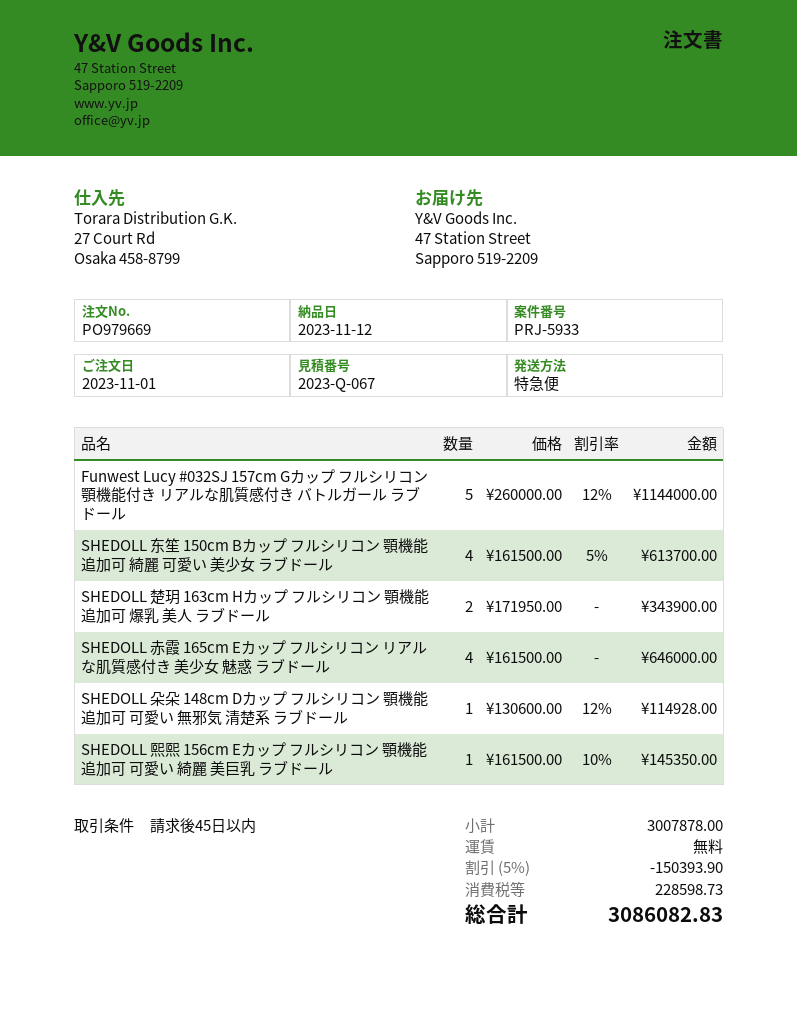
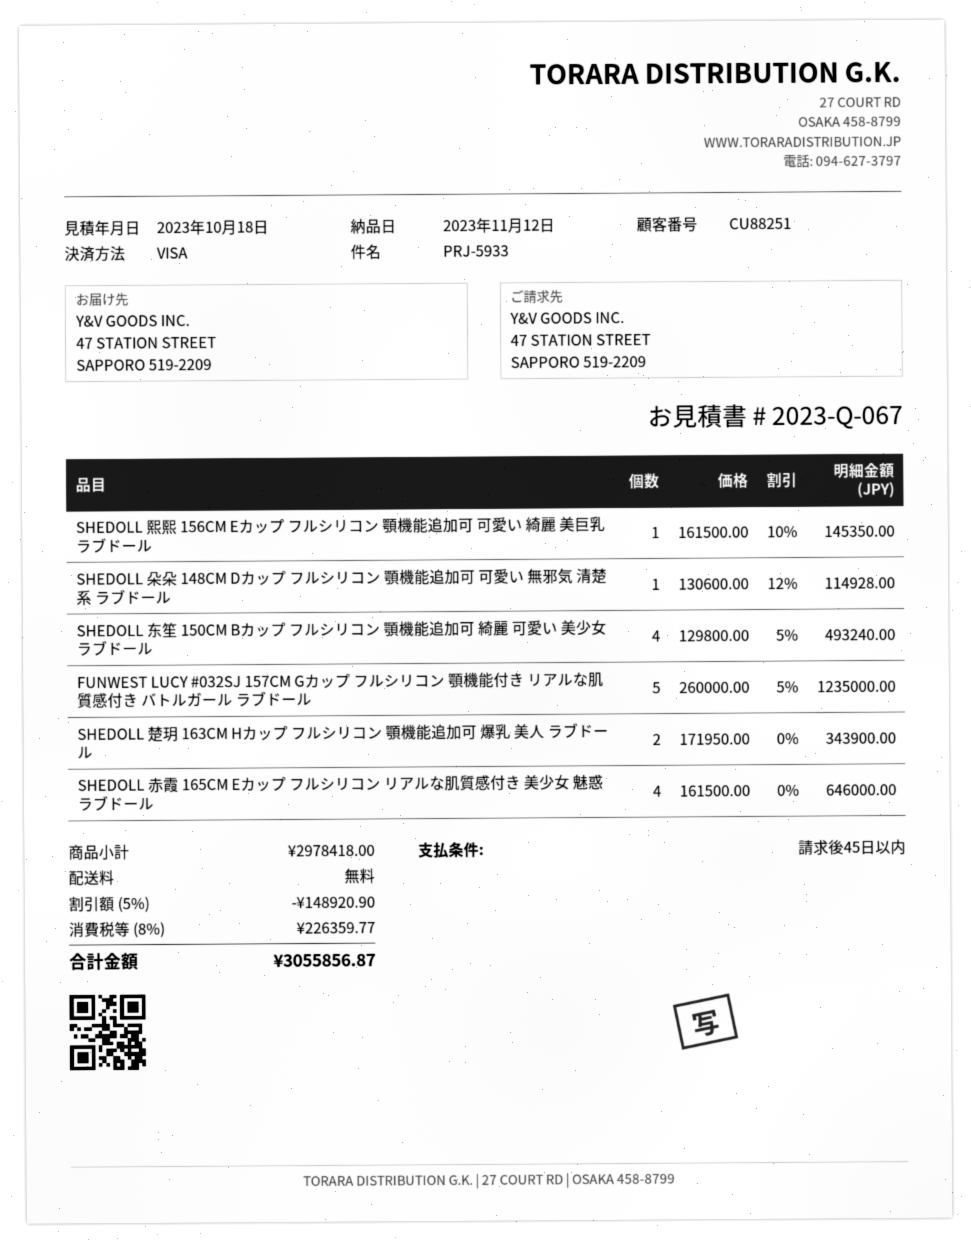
Funwest Lucy #032SJ 157cm Gカップ フルシリコン 顎機能付き リアルな肌質感付き バトルガール ラブドール: 5 x 260000.00 - 12% = 1144000.00 -> 5 x 260000.00 - 5% = 1235000.00
SHEDOLL 东笙 150cm Bカップ フルシリコン 顎機能追加可 綺麗 可愛い 美少女 ラブドール: 4 x 161500.00 - 5% = 613700.00 -> 4 x 129800.00 - 5% = 493240.00
subtotal: 3007878.00 -> 2978418.00
discount: 5% = 150393.90 -> 5% = 148920.90
tax: 228598.73 -> 226359.77
total: 3086082.83 -> 3055856.87

